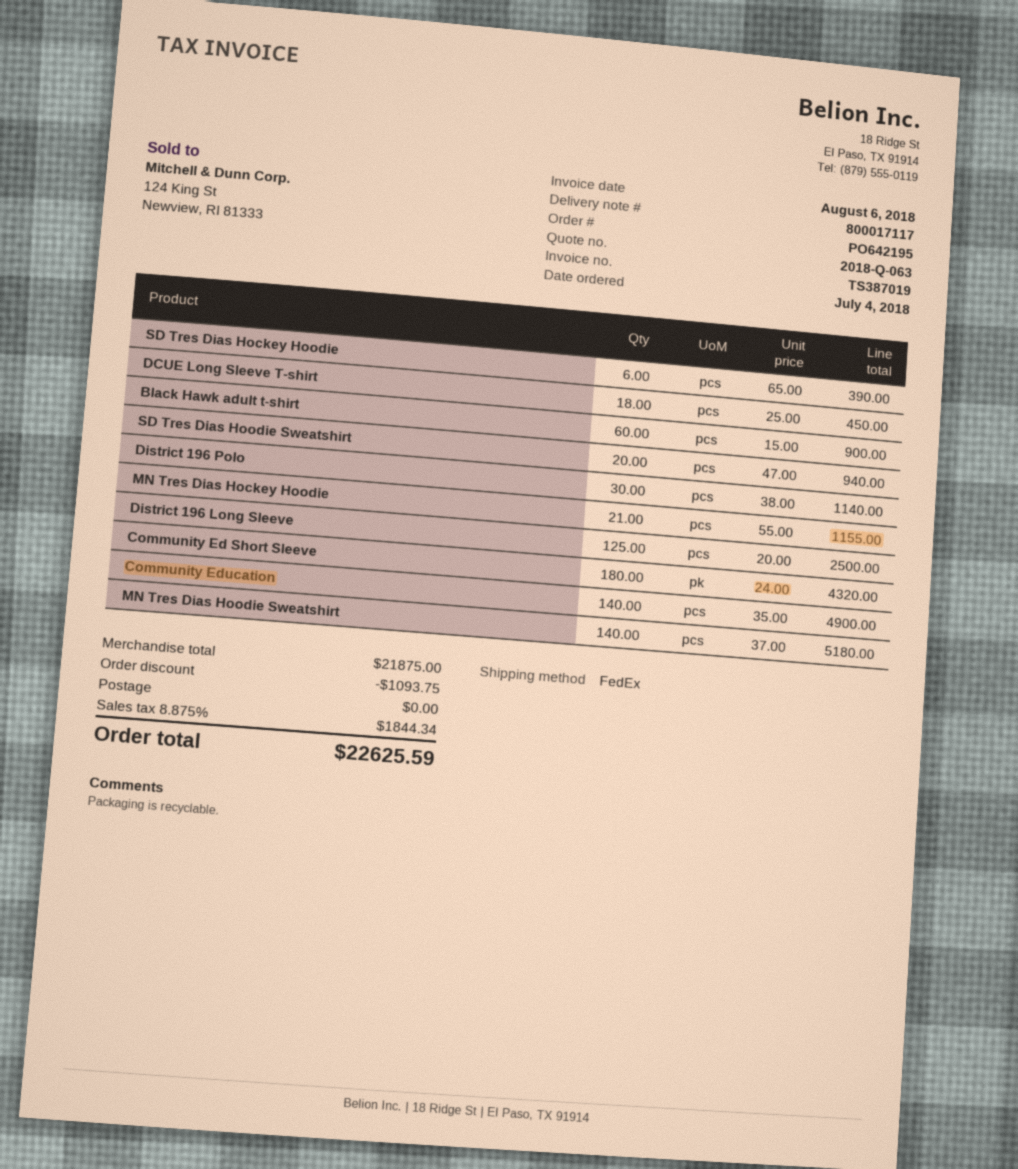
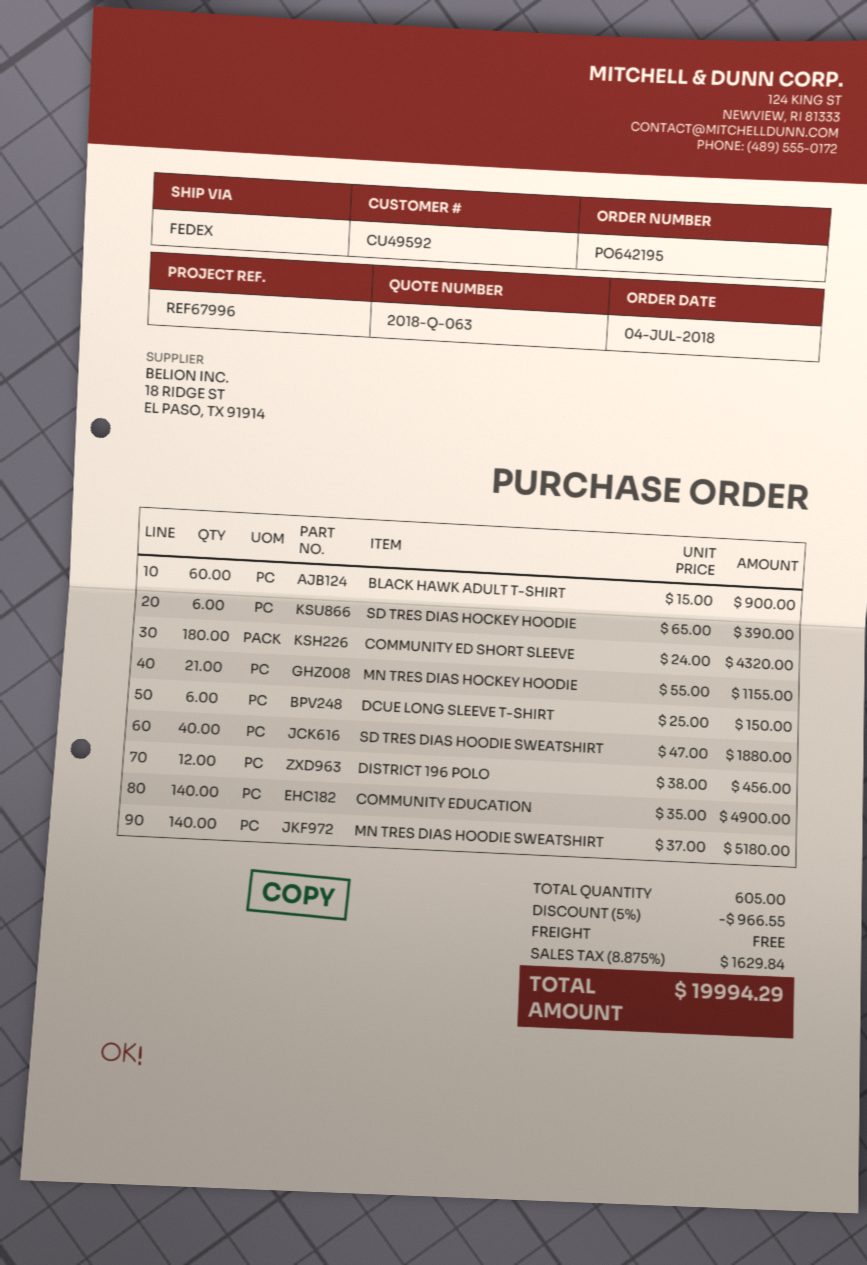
DCUE Long Sleeve T-shirt: 18 x 25.00 = 450.00 -> 6 x 25.00 = 150.00
SD Tres Dias Hoodie Sweatshirt: 20 x 47.00 = 940.00 -> 40 x 47.00 = 1880.00
District 196 Polo: 30 x 38.00 = 1140.00 -> 12 x 38.00 = 456.00
District 196 Long Sleeve: 125 x 20.00 = 2500.00 -> none
discount: 1093.75 -> 966.55
tax: 8.875% = 1844.34 -> 8.875% = 1629.84
total: 22625.59 -> 19994.29

